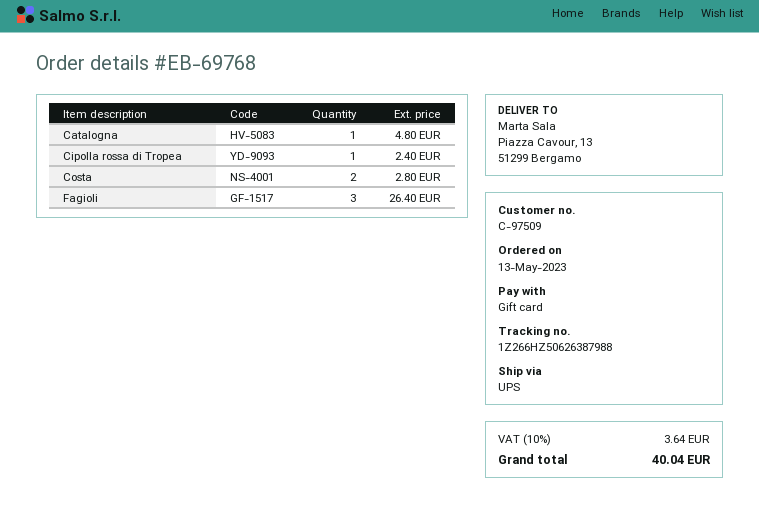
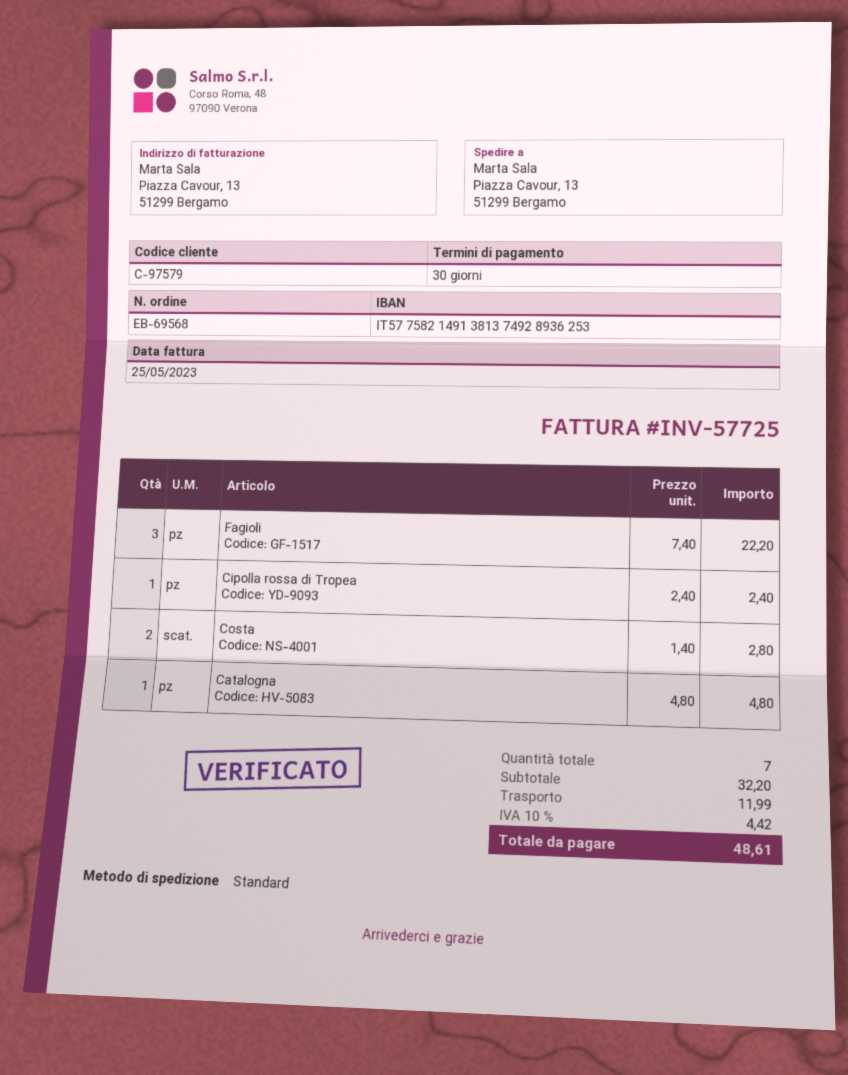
order number: EB-69768 -> EB-69568
customer number: C-97509 -> C-97579
shipping method: UPS -> standard
Fagioli: 3 for 26.40 -> 3 for 22.20
shipping: none -> 11.99
tax: 10% = 3.64 -> 10% = 4.42
total: 40.04 -> 48.61

